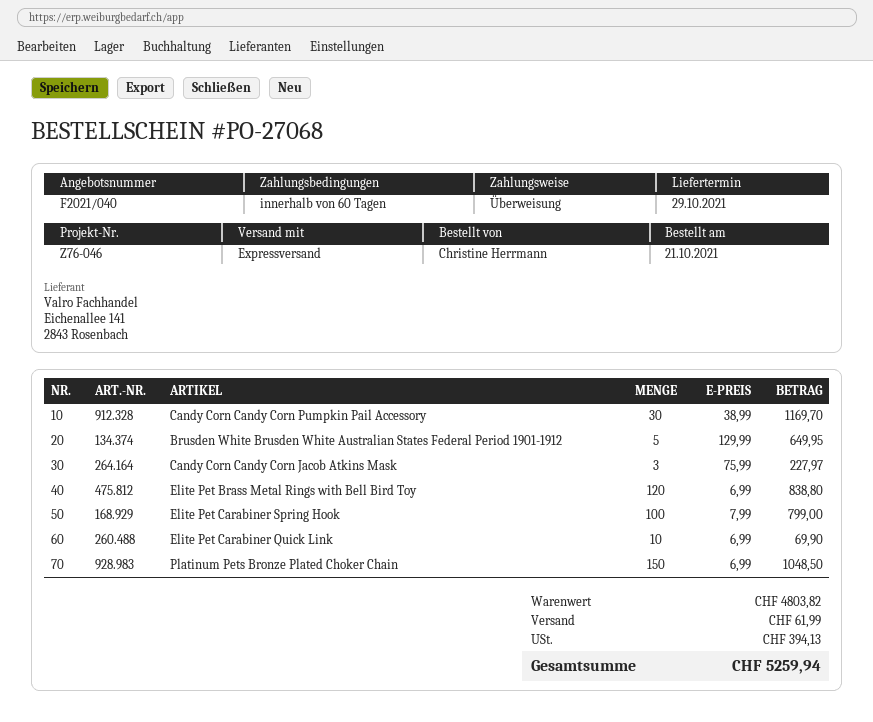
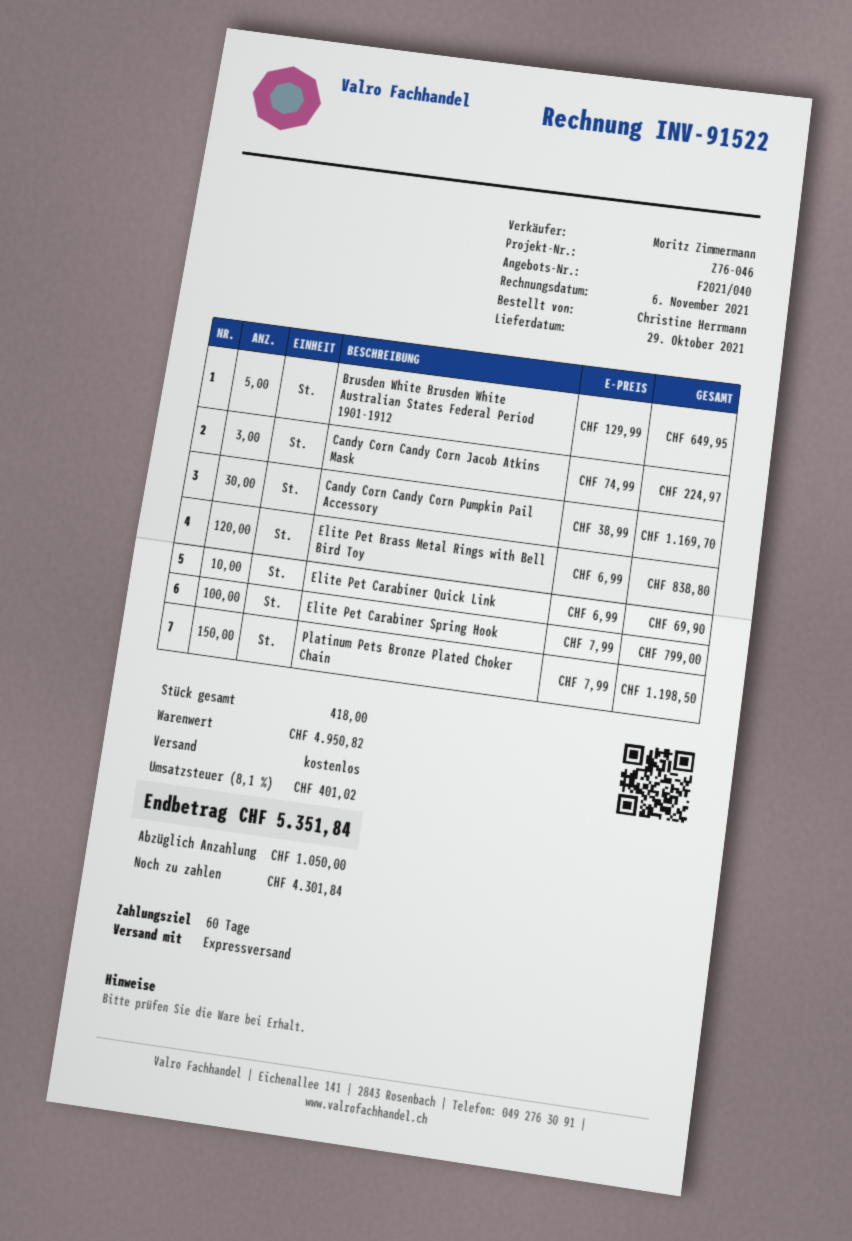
Candy Corn Candy Corn Jacob Atkins Mask: 3 x 75.99 = 227.97 -> 3 x 74.99 = 224.97
Platinum Pets Bronze Plated Choker Chain: 150 x 6.99 = 1048.50 -> 150 x 7.99 = 1198.50
subtotal: 4803.82 -> 4950.82
shipping: 61.99 -> 0.00
tax: 394.13 -> 401.02
total: 5259.94 -> 5351.84

